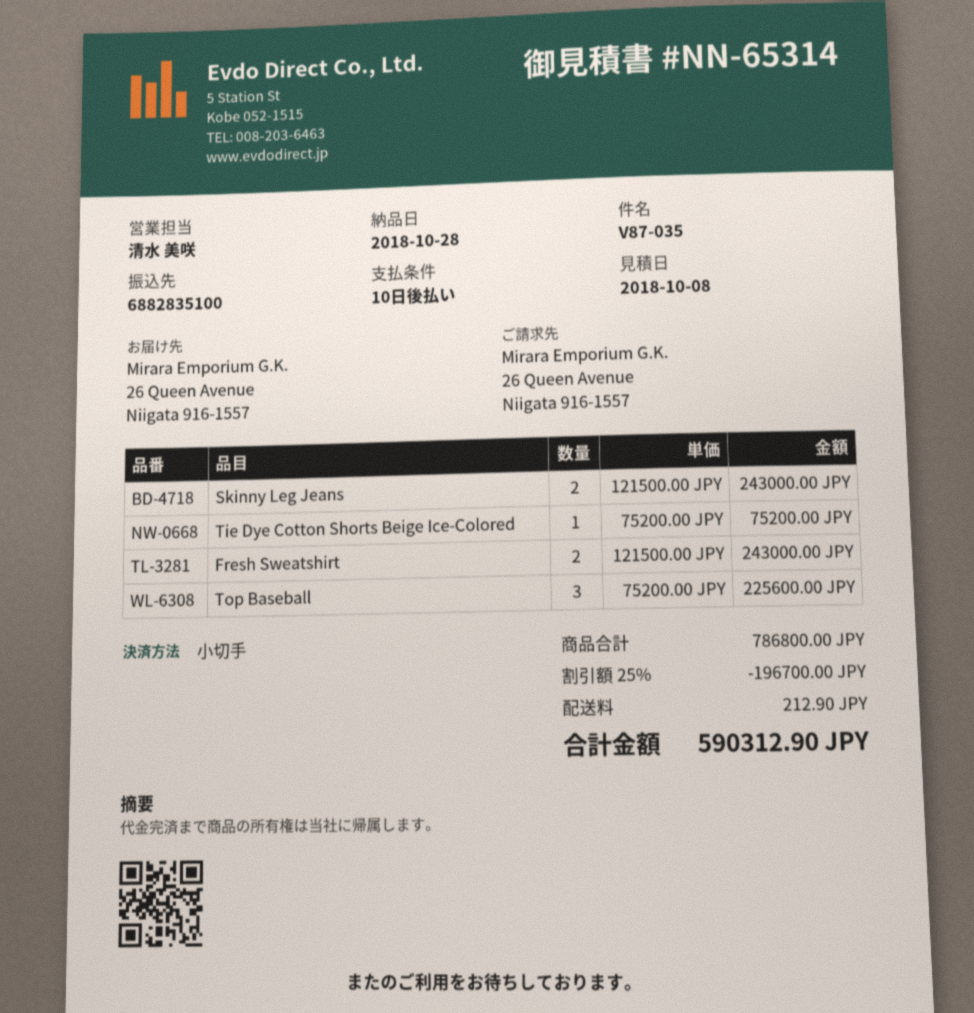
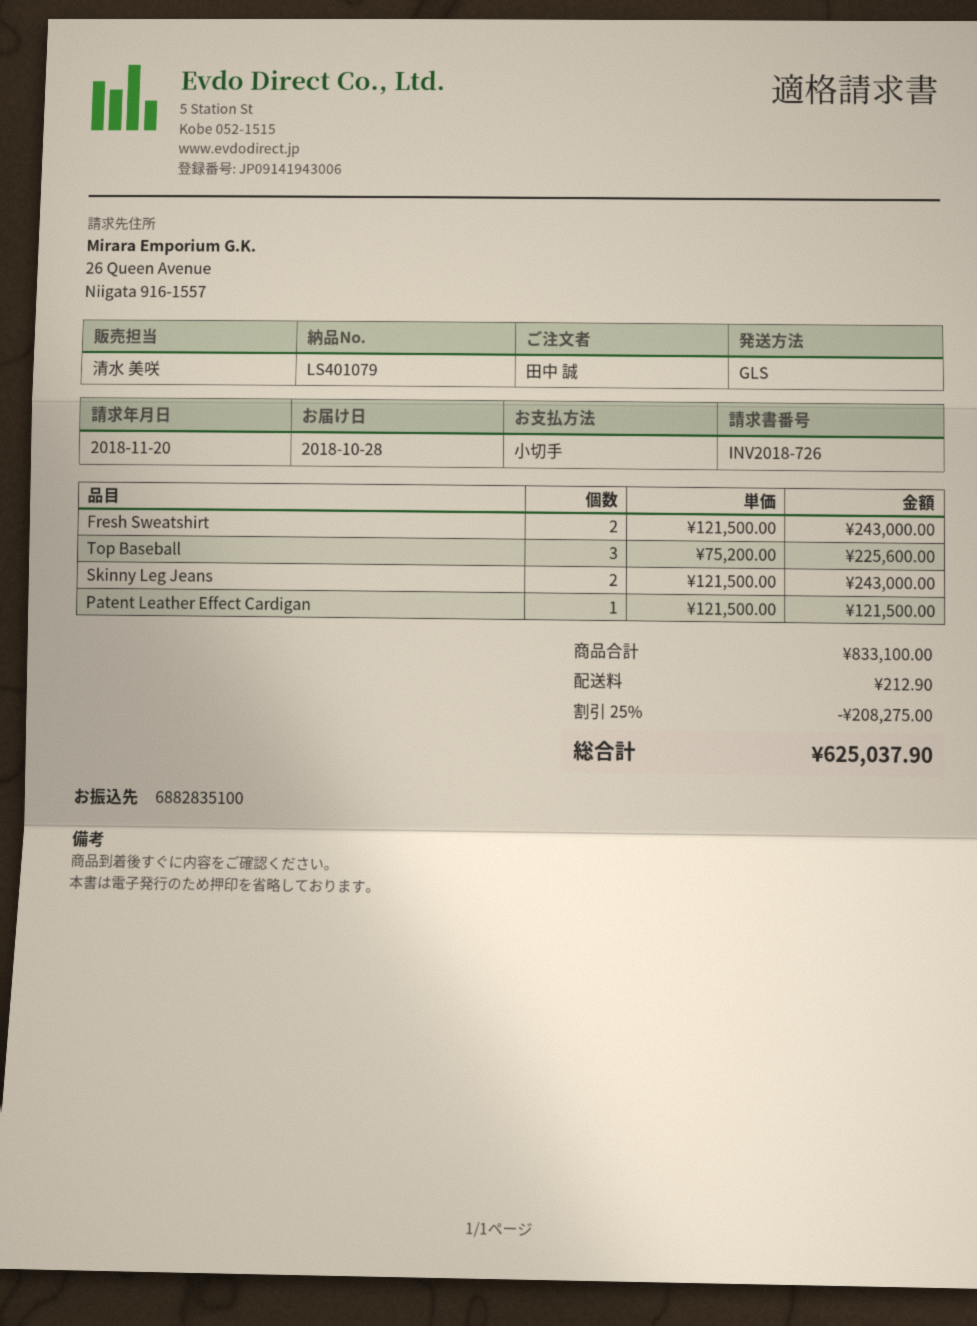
Tie Dye Cotton Shorts Beige Ice-Colored: 1 x 75200.00 = 75200.00 -> none
Patent Leather Effect Cardigan: none -> 1 x 121500.00 = 121500.00
subtotal: 786800.00 -> 833100.00
discount: 25% = 196700.00 -> 25% = 208275.00
total: 590312.90 -> 625037.90

